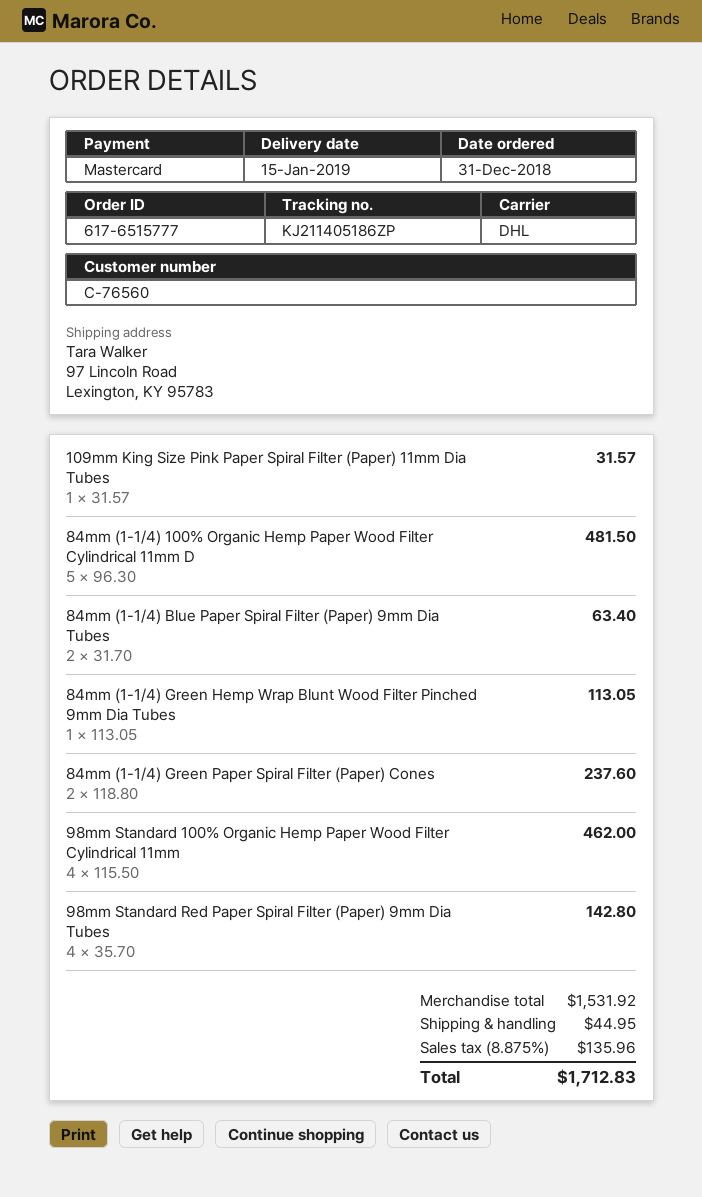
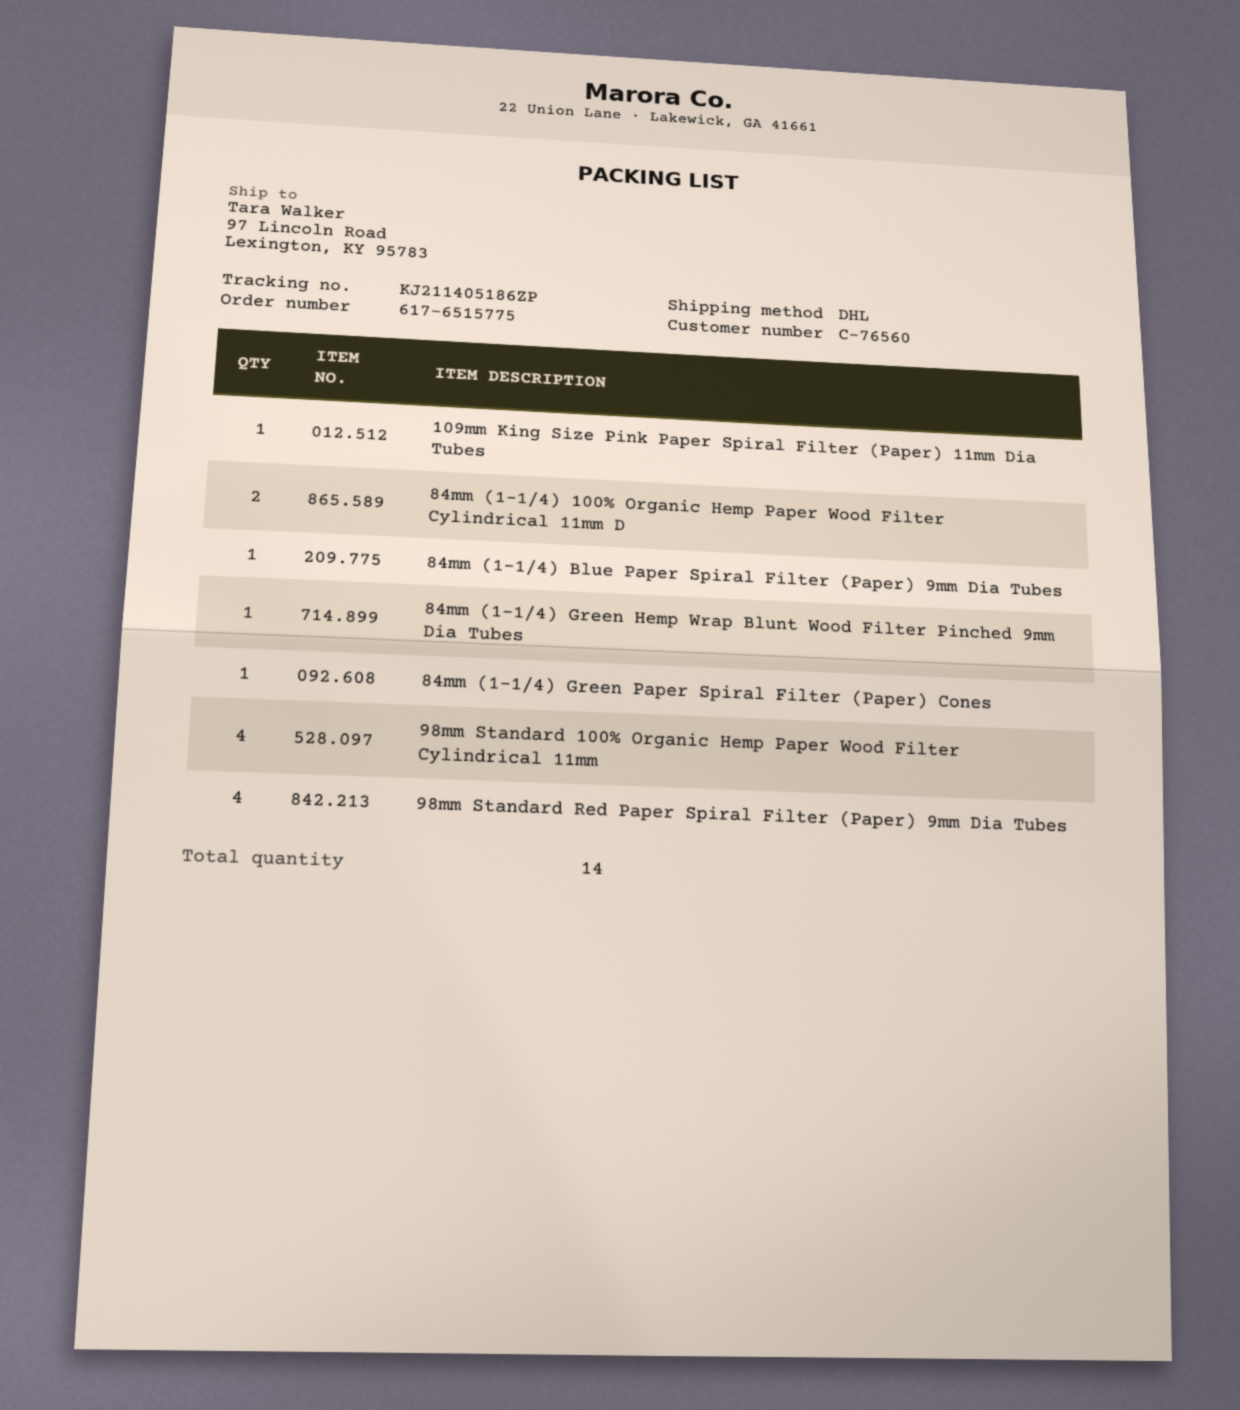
order number: 617-6515777 -> 617-6515775
84mm (1-1/4) 100% Organic Hemp Paper Wood Filter Cylindrical 11mm D: 5 -> 2
84mm (1-1/4) Blue Paper Spiral Filter (Paper) 9mm Dia Tubes: 2 -> 1
84mm (1-1/4) Green Paper Spiral Filter (Paper) Cones: 2 -> 1

